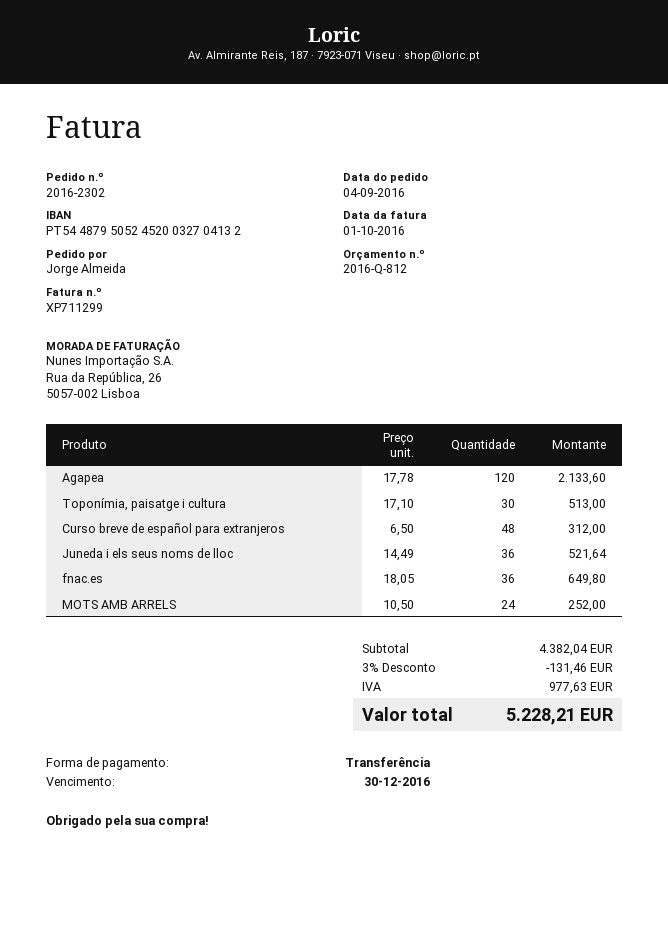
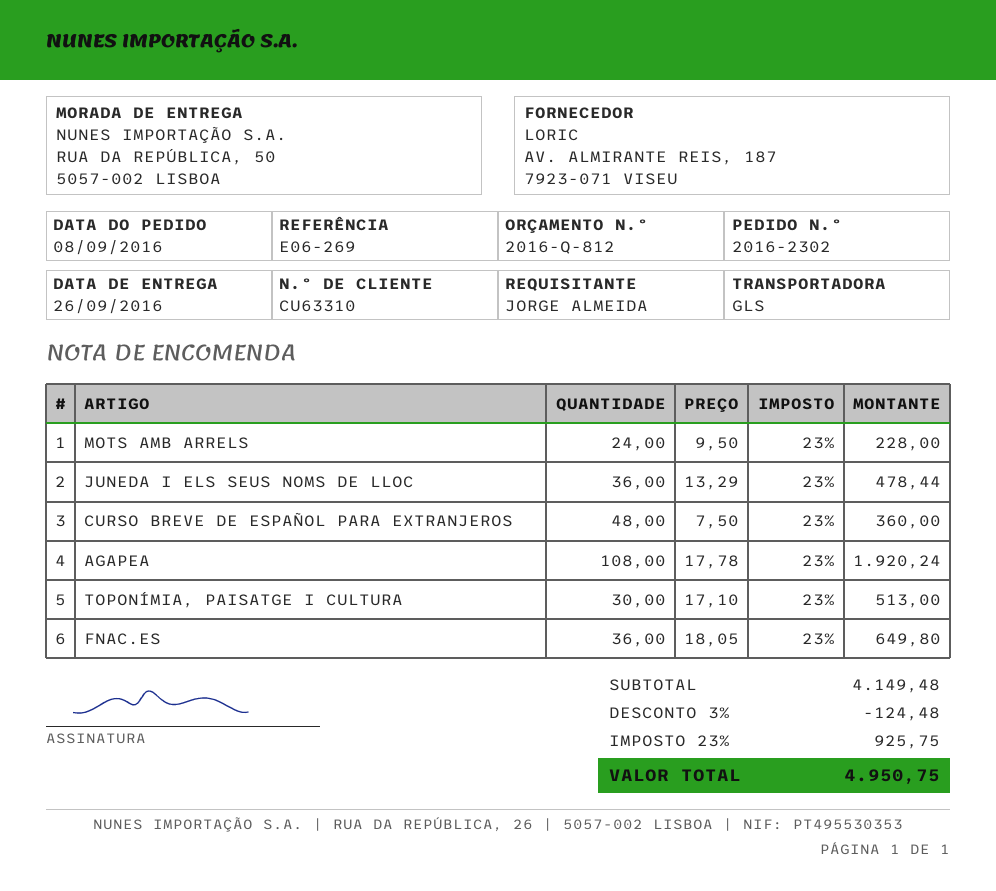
order date: 2016-09-04 -> 2016-09-08
Agapea: 120 x 17.78 = 2133.60 -> 108 x 17.78 = 1920.24
Curso breve de español para extranjeros: 48 x 6.50 = 312.00 -> 48 x 7.50 = 360.00
Juneda i els seus noms de lloc: 36 x 14.49 = 521.64 -> 36 x 13.29 = 478.44
MOTS AMB ARRELS: 24 x 10.50 = 252.00 -> 24 x 9.50 = 228.00
subtotal: 4382.04 -> 4149.48
discount: 3% = 131.46 -> 3% = 124.48
tax: 977.63 -> 925.75
total: 5228.21 -> 4950.75

